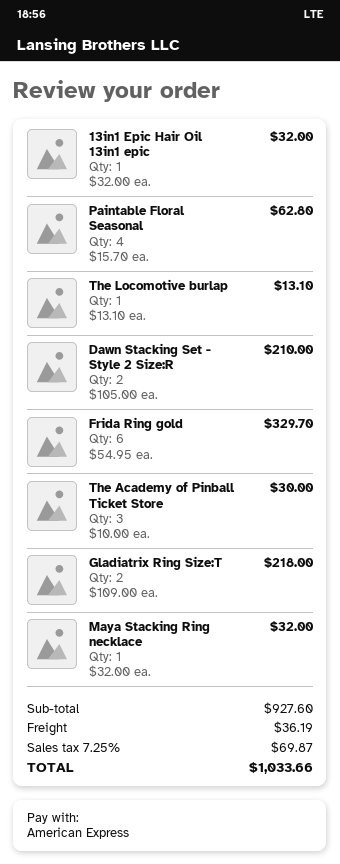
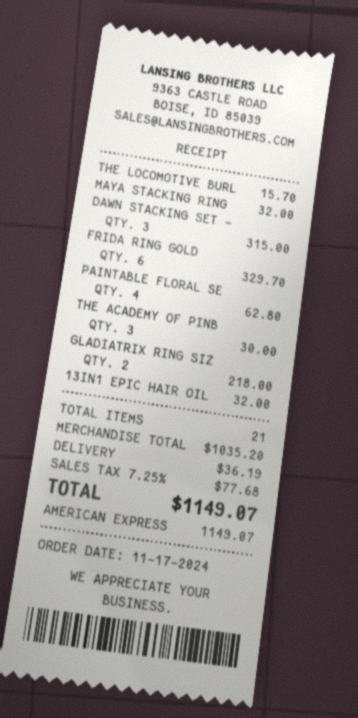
The Locomotive burlap: 1 for 13.10 -> 1 for 15.70
Dawn Stacking Set - Style 2 Size:R: 2 for 210.00 -> 3 for 315.00
subtotal: 927.60 -> 1035.20
tax: 7.25% = 69.87 -> 7.25% = 77.68
total: 1033.66 -> 1149.07

